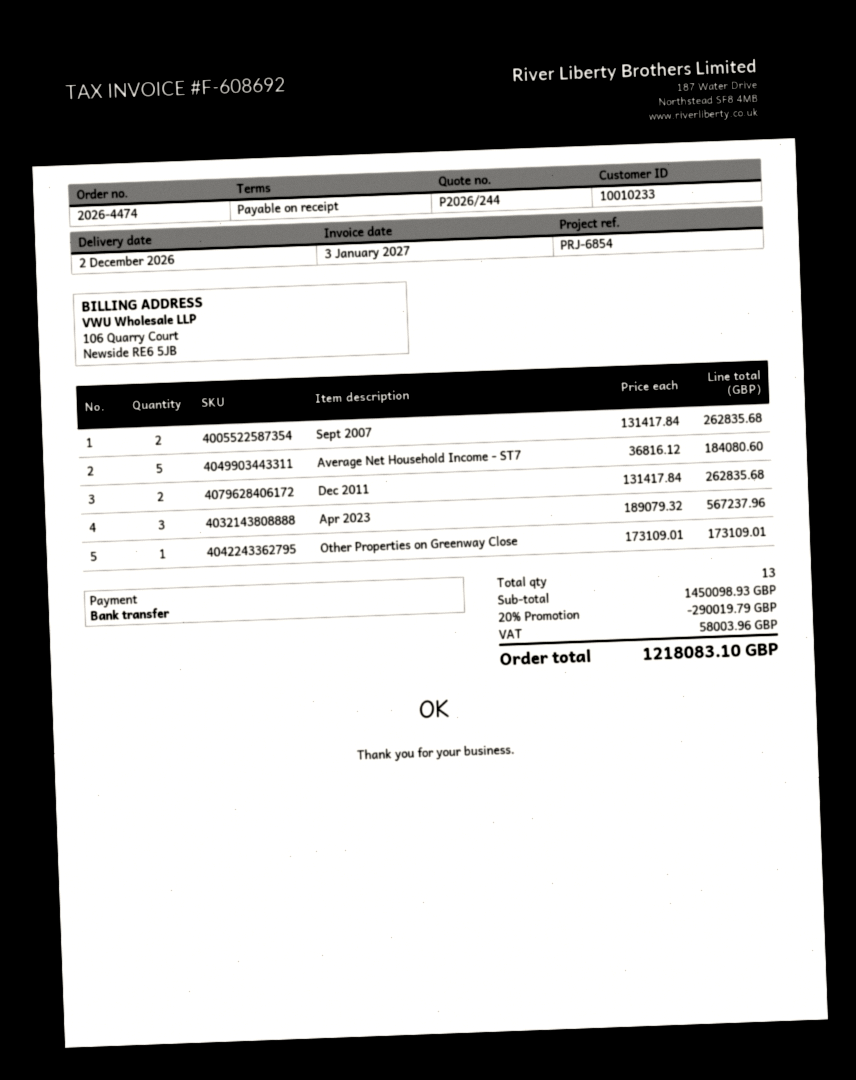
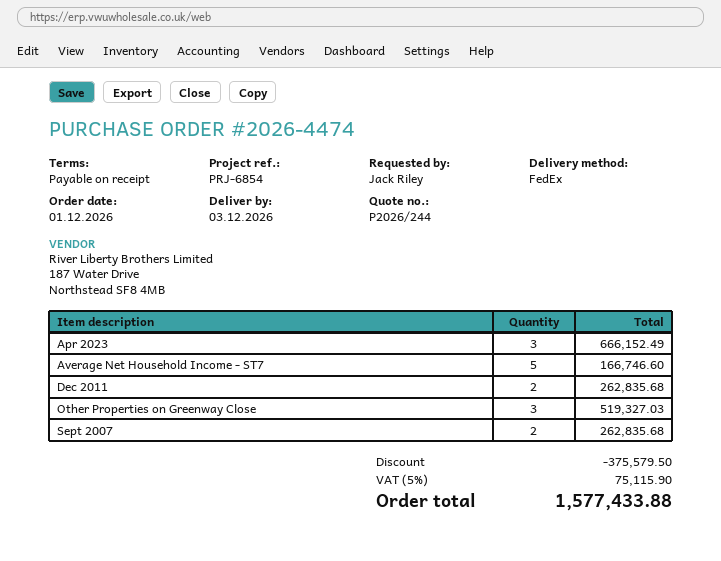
delivery date: 2026-12-02 -> 2026-12-03
Average Net Household Income - ST7: 5 for 184080.60 -> 5 for 166746.60
Apr 2023: 3 for 567237.96 -> 3 for 666152.49
Other Properties on Greenway Close: 1 for 173109.01 -> 3 for 519327.03
discount: 290019.79 -> 375579.50
tax: 58003.96 -> 75115.90
total: 1218083.10 -> 1577433.88

